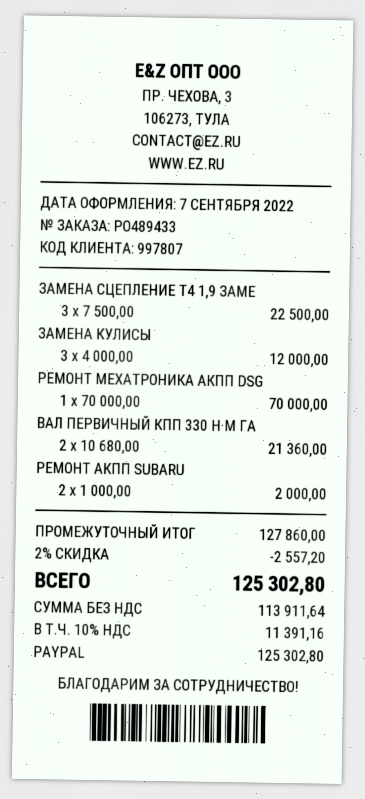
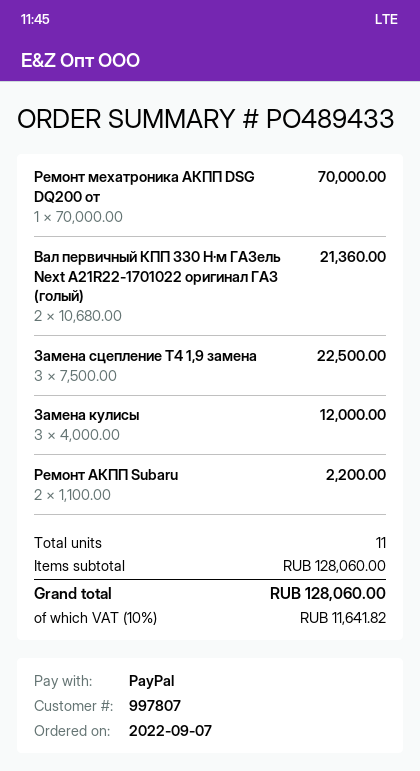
РЕМОНТ АКПП SUBARU: 2 x 1000.00 = 2000.00 -> 2 x 1100.00 = 2200.00
subtotal: 127860.00 -> 128060.00
discount: 2% = 2557.20 -> none
tax: 10% = 11391.16 -> 10% = 11641.82
total: 125302.80 -> 128060.00

